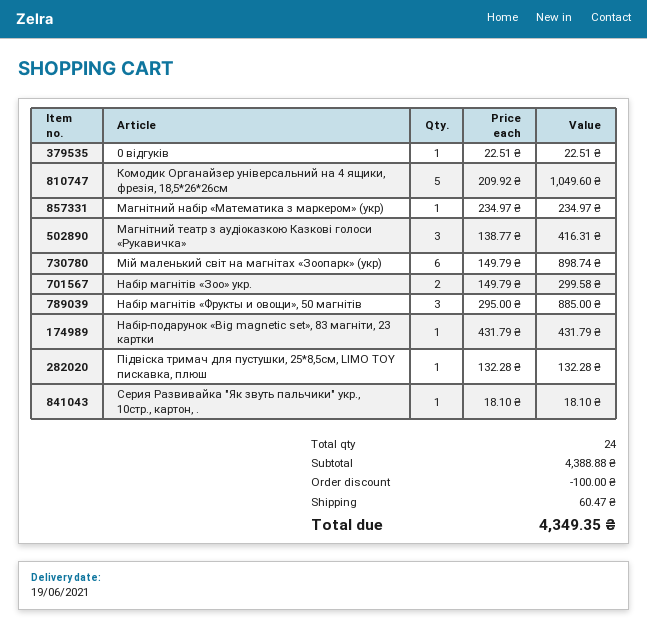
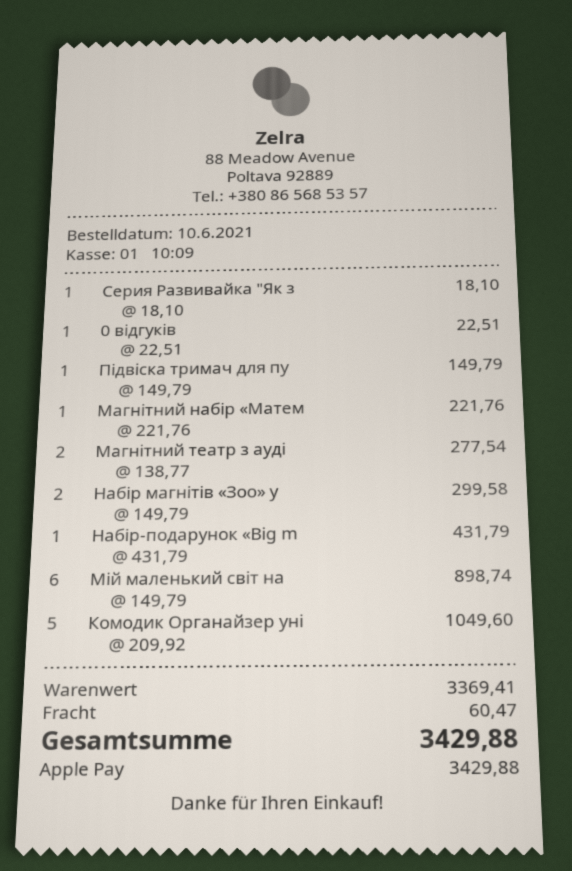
Магнітний набір «Математика з маркером» (укр): 1 x 234.97 = 234.97 -> 1 x 221.76 = 221.76
Магнітний театр з аудіоказкою Казкові голоси «Рукавичка»: 3 x 138.77 = 416.31 -> 2 x 138.77 = 277.54
Набір магнітів «Фрукты и овощи», 50 магнітів: 3 x 295.00 = 885.00 -> none
Підвіска тримач для пустушки, 25*8,5см, LIMO TOY пискавка, плюш: 1 x 132.28 = 132.28 -> 1 x 149.79 = 149.79
subtotal: 4388.88 -> 3369.41
discount: 100.00 -> none
total: 4349.35 -> 3429.88

